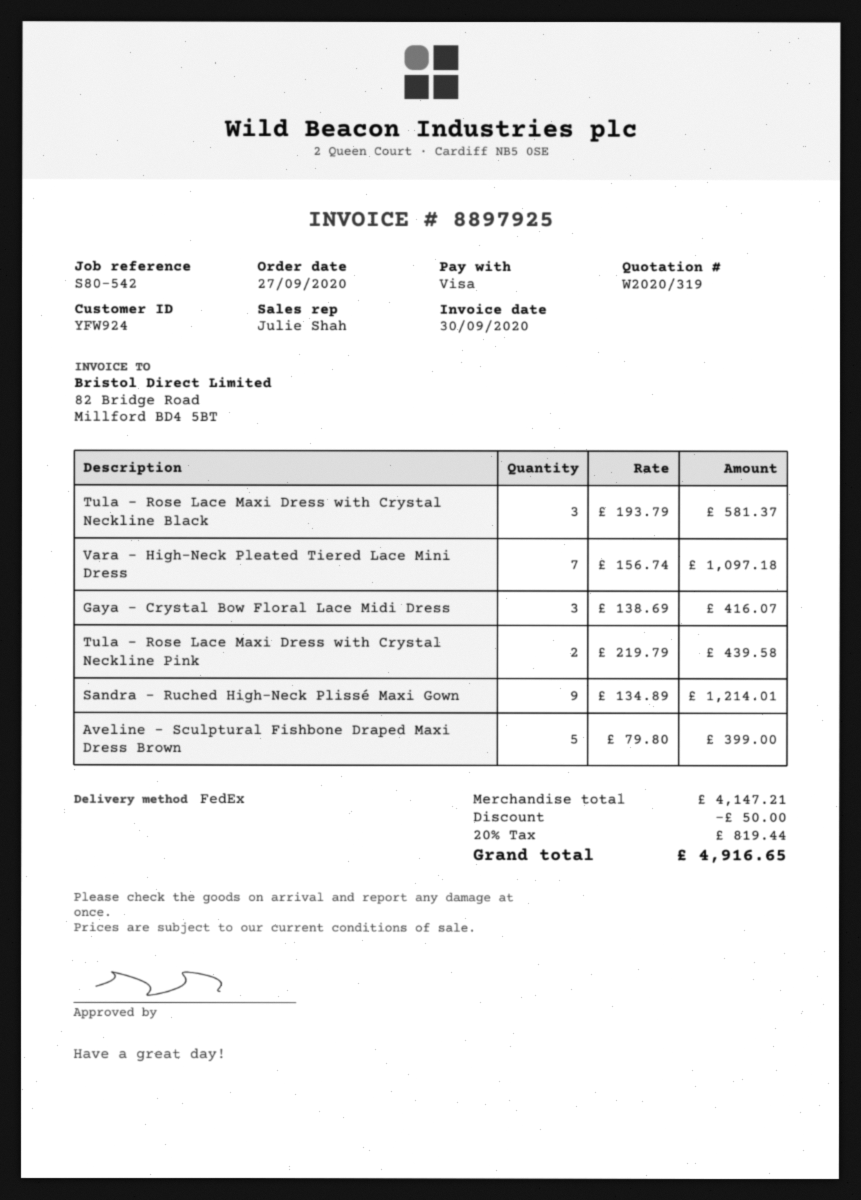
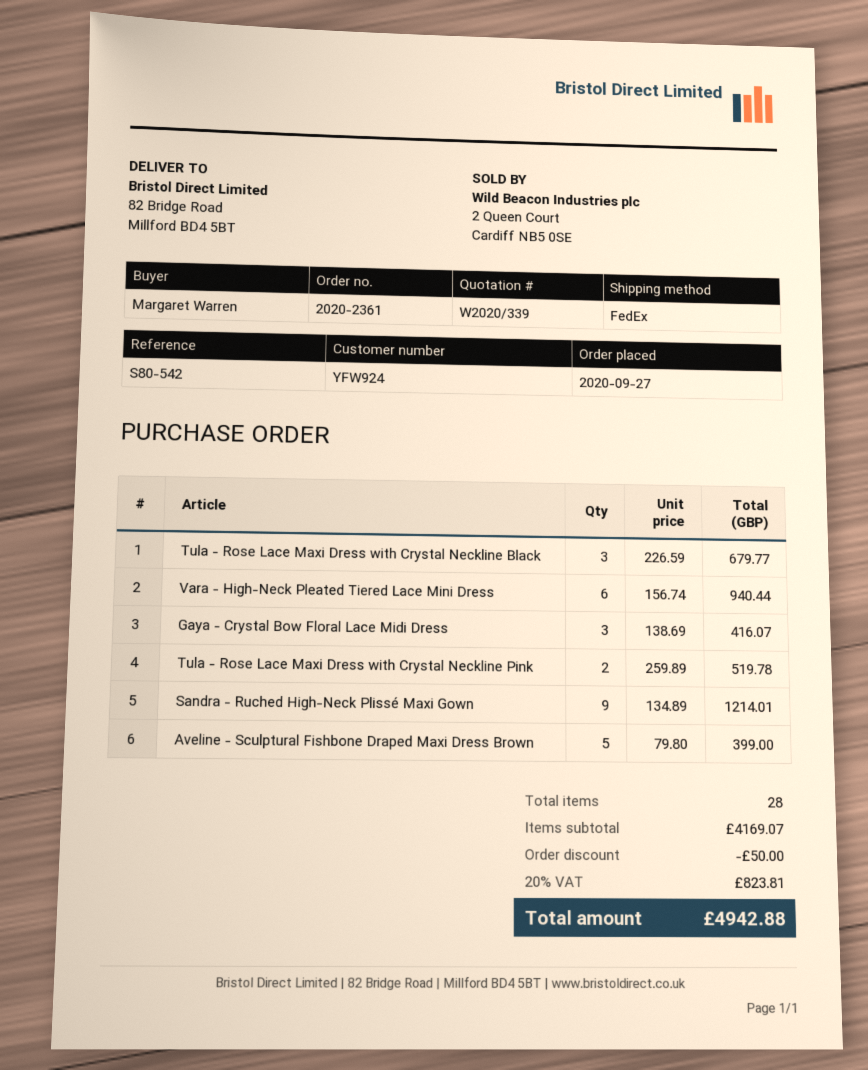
quote number: W2020/319 -> W2020/339
Tula - Rose Lace Maxi Dress with Crystal Neckline Black: 3 x 193.79 = 581.37 -> 3 x 226.59 = 679.77
Vara - High-Neck Pleated Tiered Lace Mini Dress: 7 x 156.74 = 1097.18 -> 6 x 156.74 = 940.44
Tula - Rose Lace Maxi Dress with Crystal Neckline Pink: 2 x 219.79 = 439.58 -> 2 x 259.89 = 519.78
subtotal: 4147.21 -> 4169.07
tax: 20% = 819.44 -> 20% = 823.81
total: 4916.65 -> 4942.88

